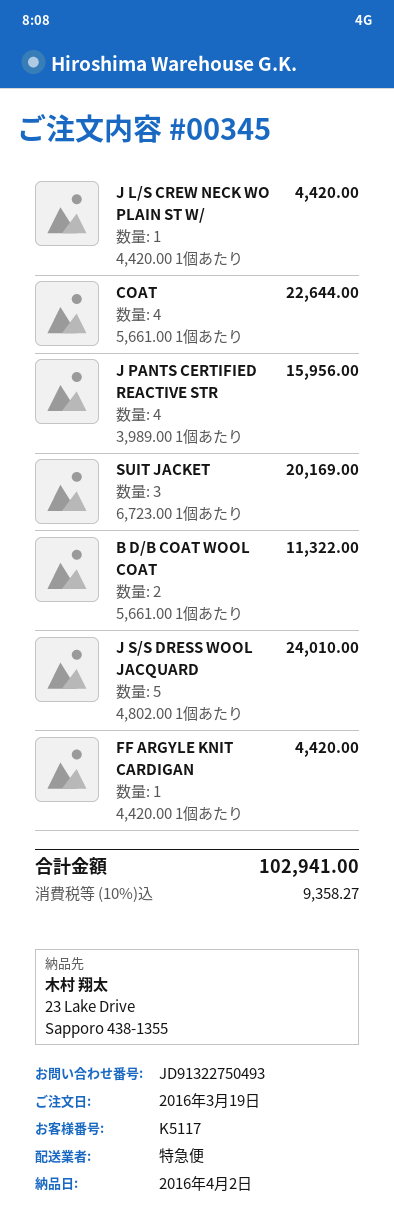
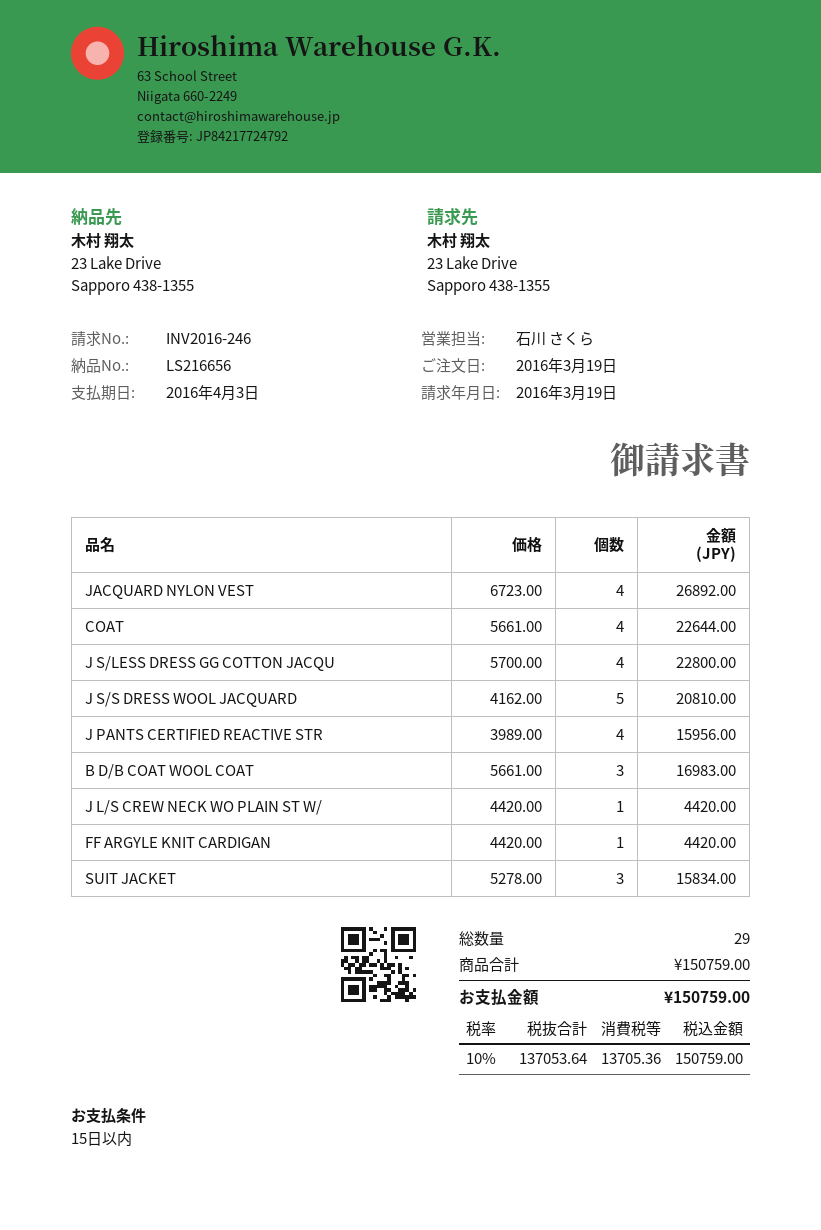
SUIT JACKET: 3 x 6723.00 = 20169.00 -> 3 x 5278.00 = 15834.00
B D/B COAT WOOL COAT: 2 x 5661.00 = 11322.00 -> 3 x 5661.00 = 16983.00
J S/S DRESS WOOL JACQUARD: 5 x 4802.00 = 24010.00 -> 5 x 4162.00 = 20810.00
JACQUARD NYLON VEST: none -> 4 x 6723.00 = 26892.00
J S/LESS DRESS GG COTTON JACQU: none -> 4 x 5700.00 = 22800.00
tax: 10% = 9358.27 -> 10% = 13705.36
total: 102941.00 -> 150759.00

